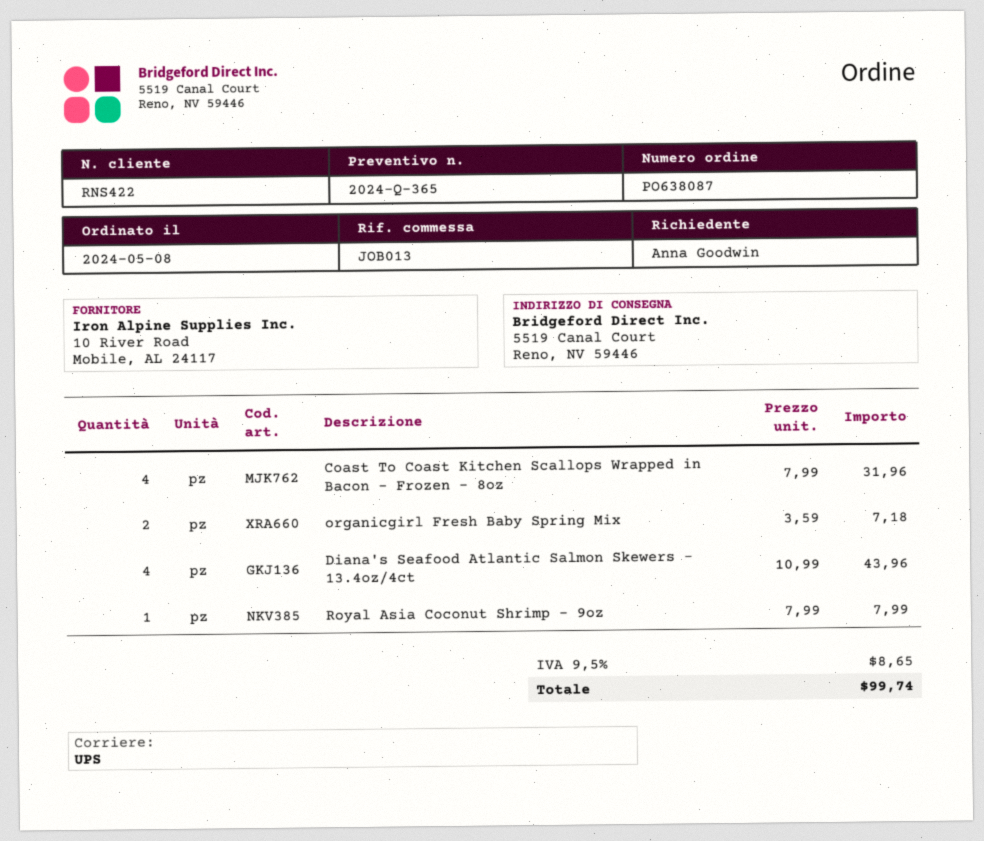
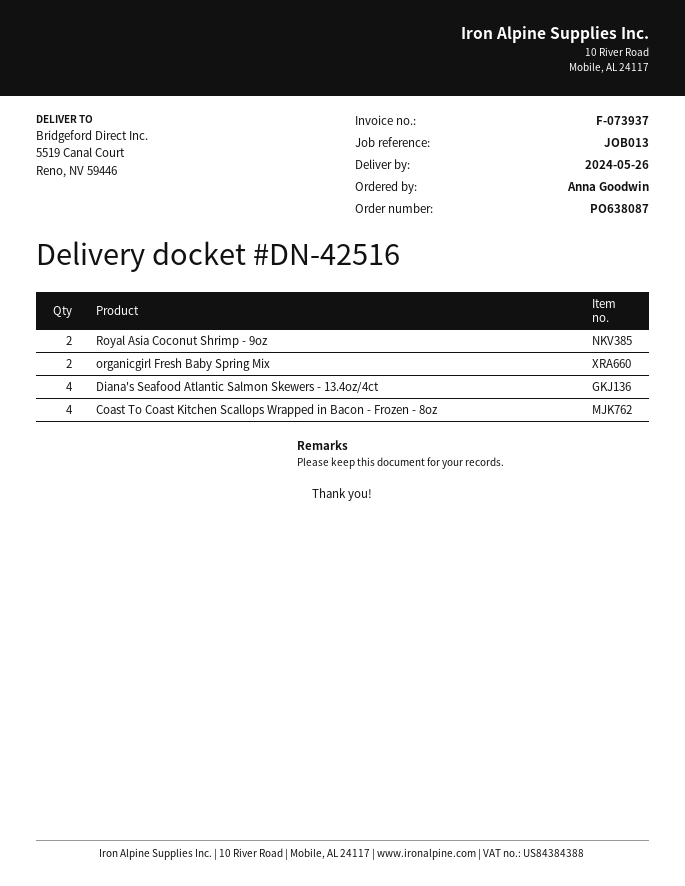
Royal Asia Coconut Shrimp - 9oz: 1 -> 2

